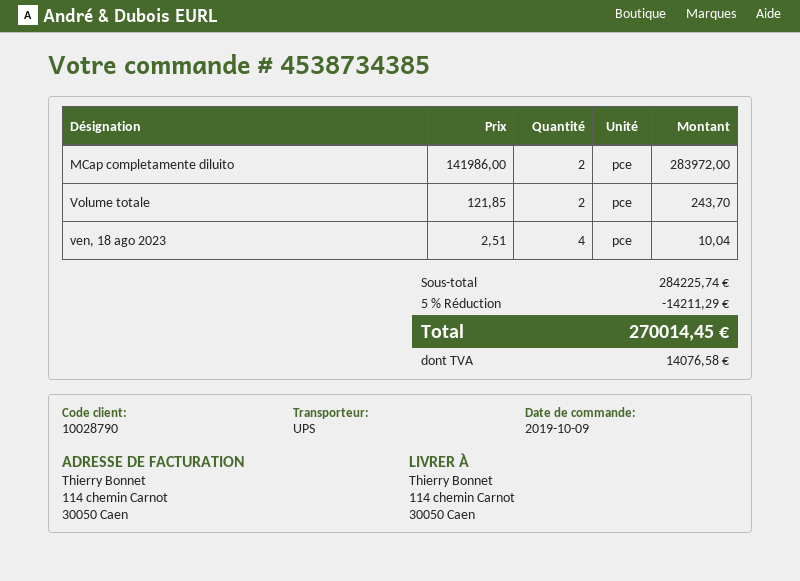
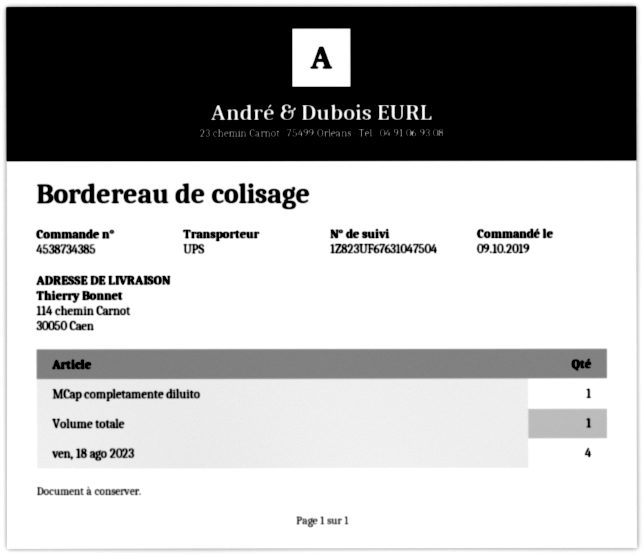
MCap completamente diluito: 2 -> 1
Volume totale: 2 -> 1

